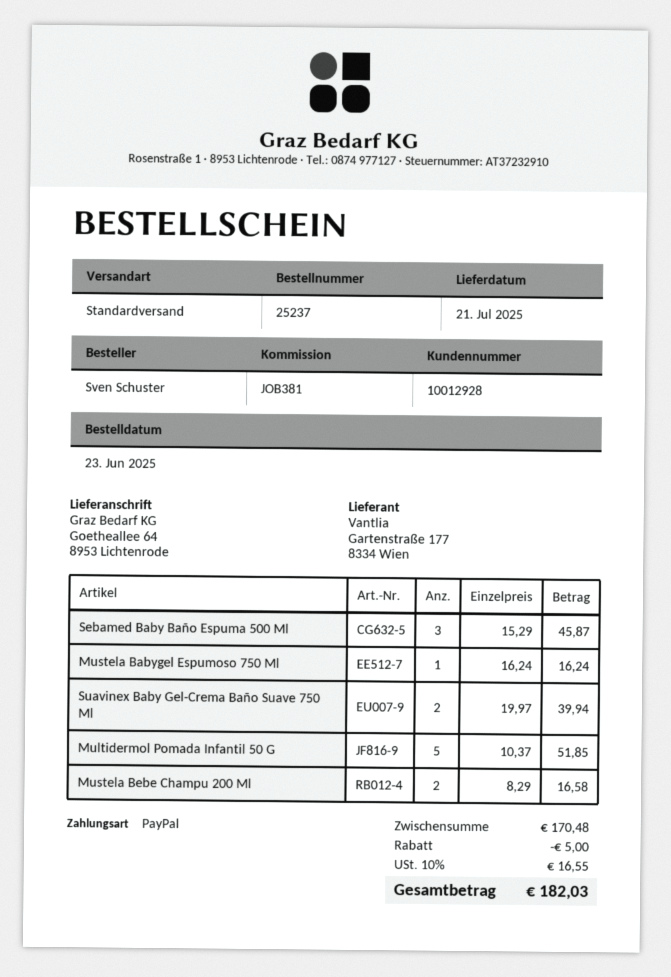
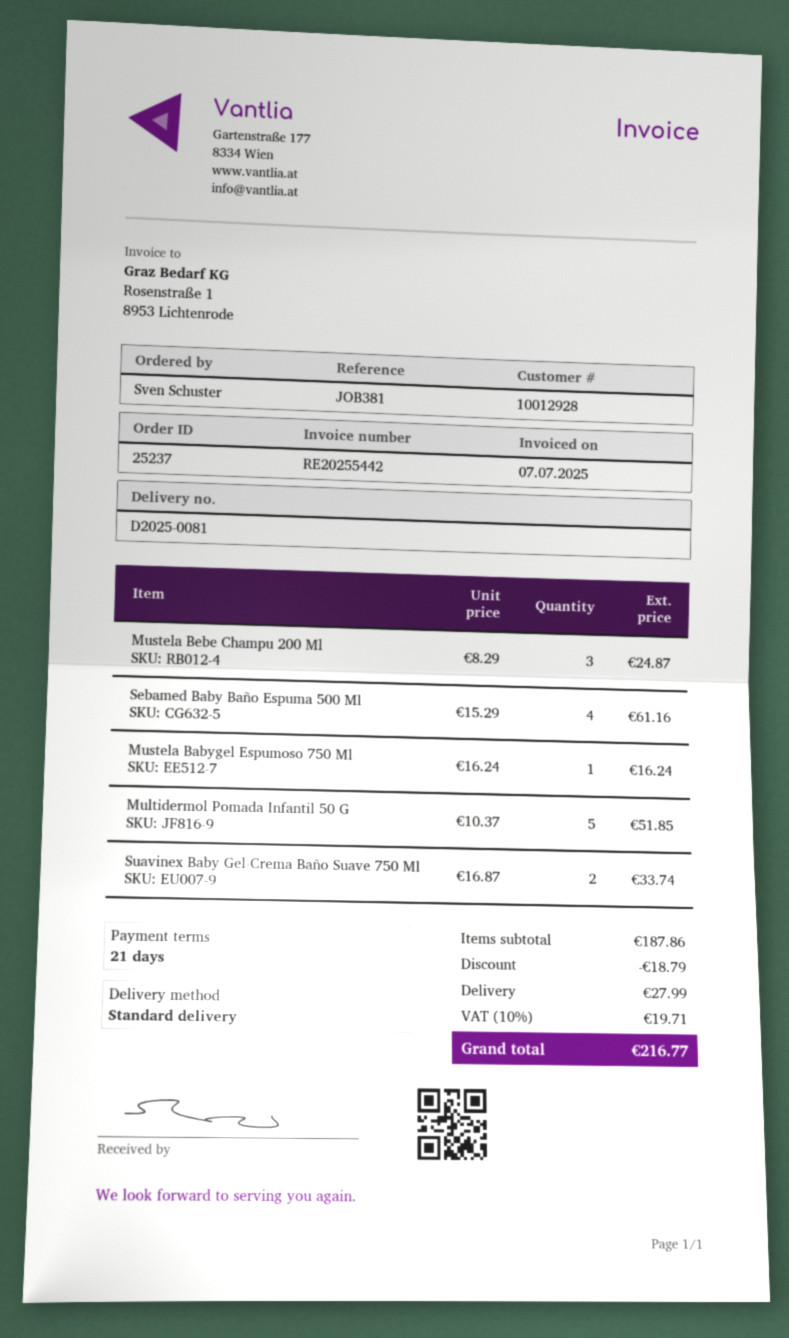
Sebamed Baby Baño Espuma 500 Ml: 3 x 15.29 = 45.87 -> 4 x 15.29 = 61.16
Suavinex Baby Gel-Crema Baño Suave 750 Ml: 2 x 19.97 = 39.94 -> 2 x 16.87 = 33.74
Mustela Bebe Champu 200 Ml: 2 x 8.29 = 16.58 -> 3 x 8.29 = 24.87
subtotal: 170.48 -> 187.86
discount: 5.00 -> 18.79
shipping: none -> 27.99
tax: 10% = 16.55 -> 10% = 19.71
total: 182.03 -> 216.77

